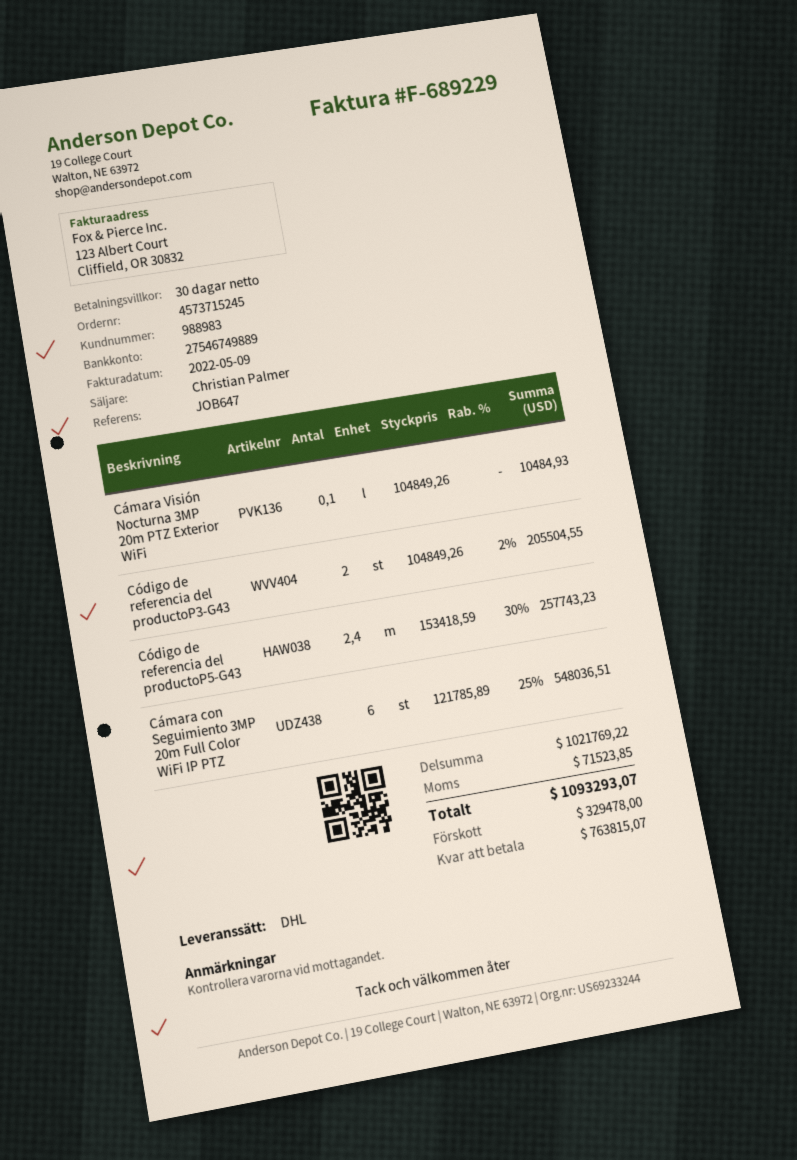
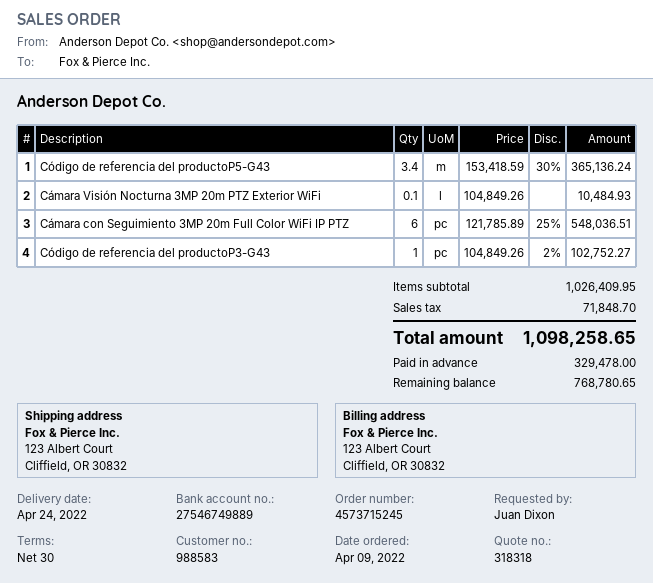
customer number: 988983 -> 988583
Código de referencia del productoP3-G43: 2 x 104849.26 - 2% = 205504.55 -> 1 x 104849.26 - 2% = 102752.27
Código de referencia del productoP5-G43: 2.4 x 153418.59 - 30% = 257743.23 -> 3.4 x 153418.59 - 30% = 365136.24
subtotal: 1021769.22 -> 1026409.95
tax: 71523.85 -> 71848.70
total: 1093293.07 -> 1098258.65
balance: 763815.07 -> 768780.65

